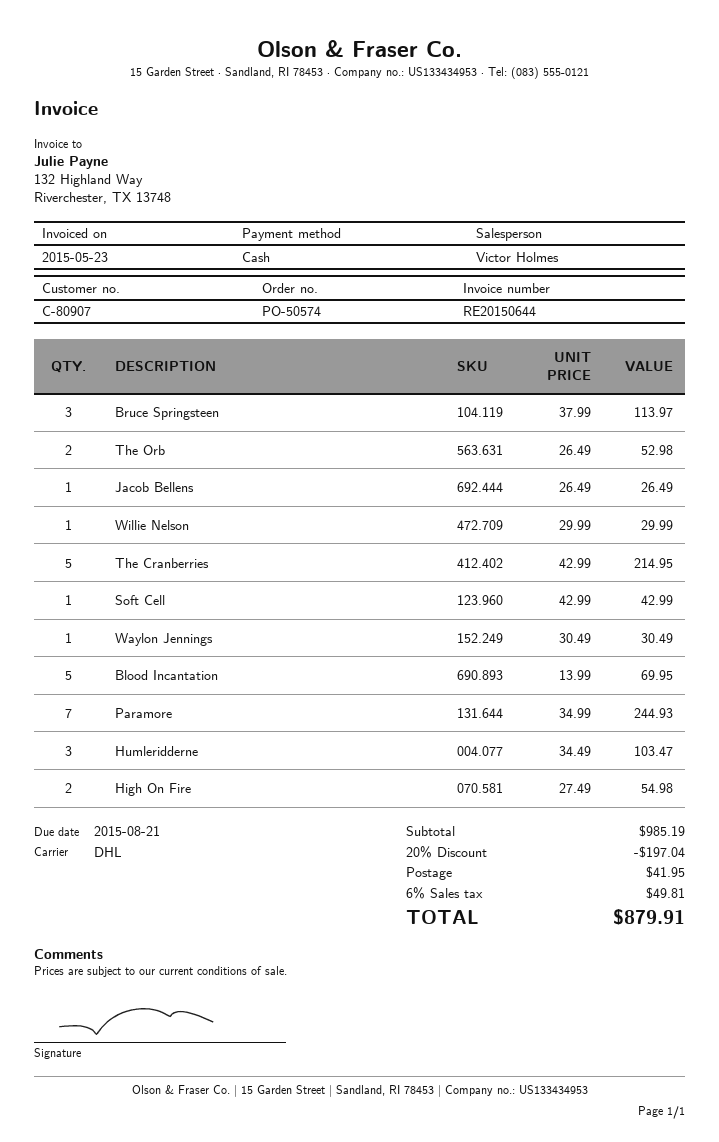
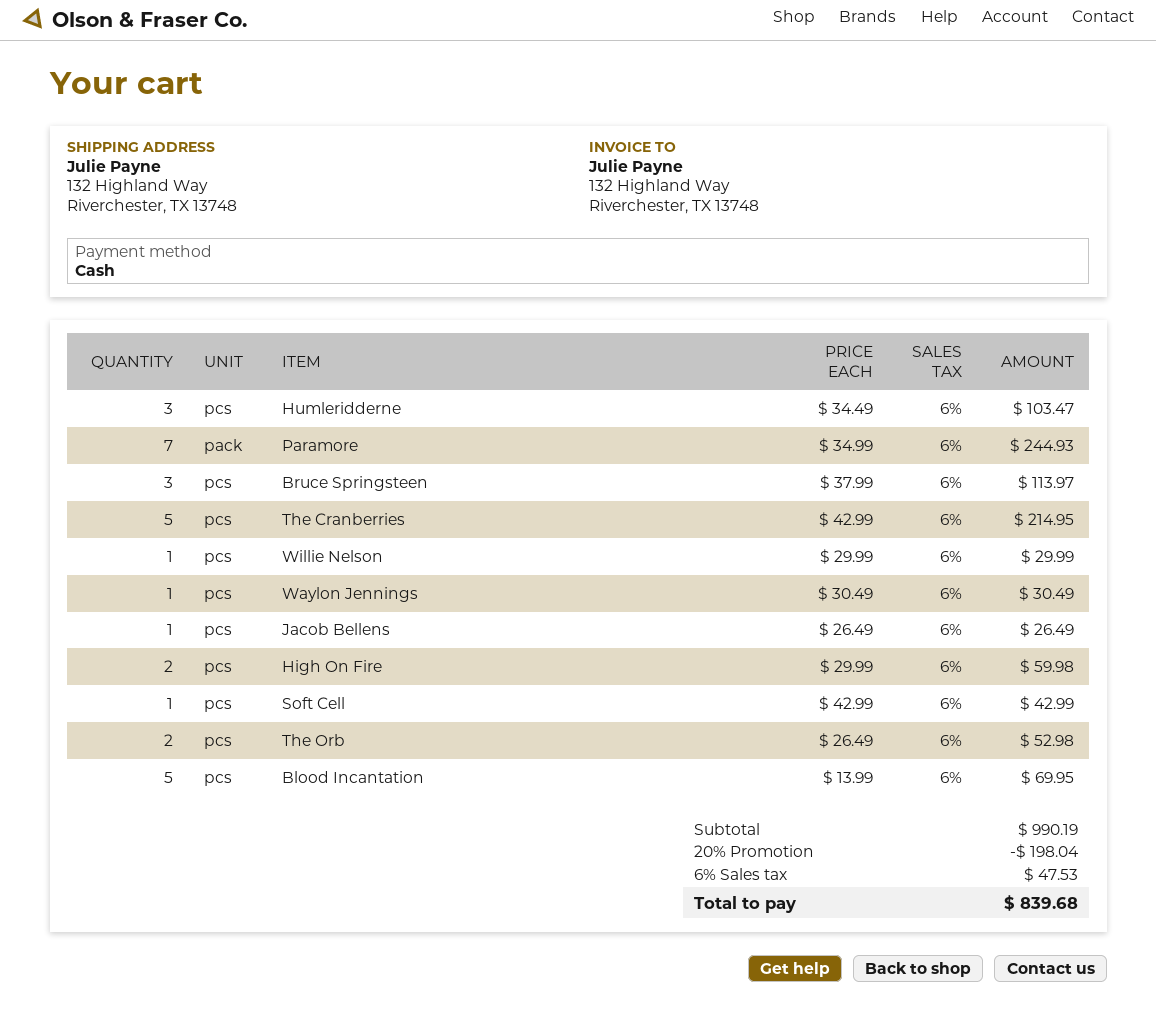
High On Fire: 2 x 27.49 = 54.98 -> 2 x 29.99 = 59.98
subtotal: 985.19 -> 990.19
discount: 20% = 197.04 -> 20% = 198.04
shipping: 41.95 -> none
tax: 6% = 49.81 -> 6% = 47.53
total: 879.91 -> 839.68

